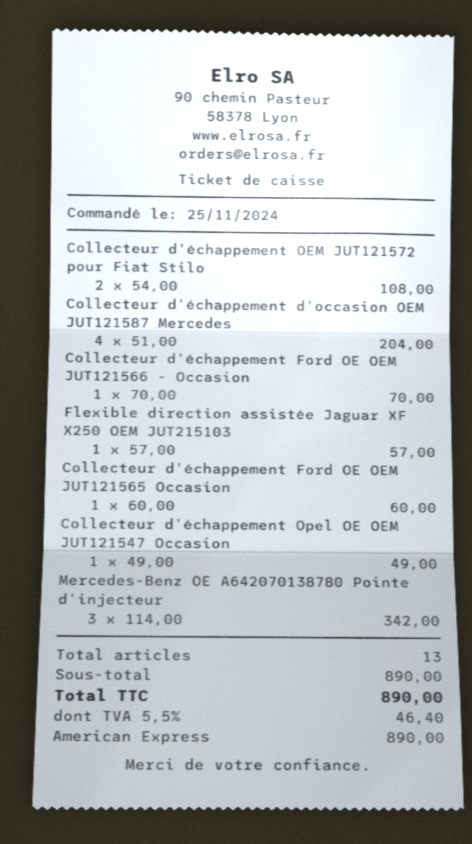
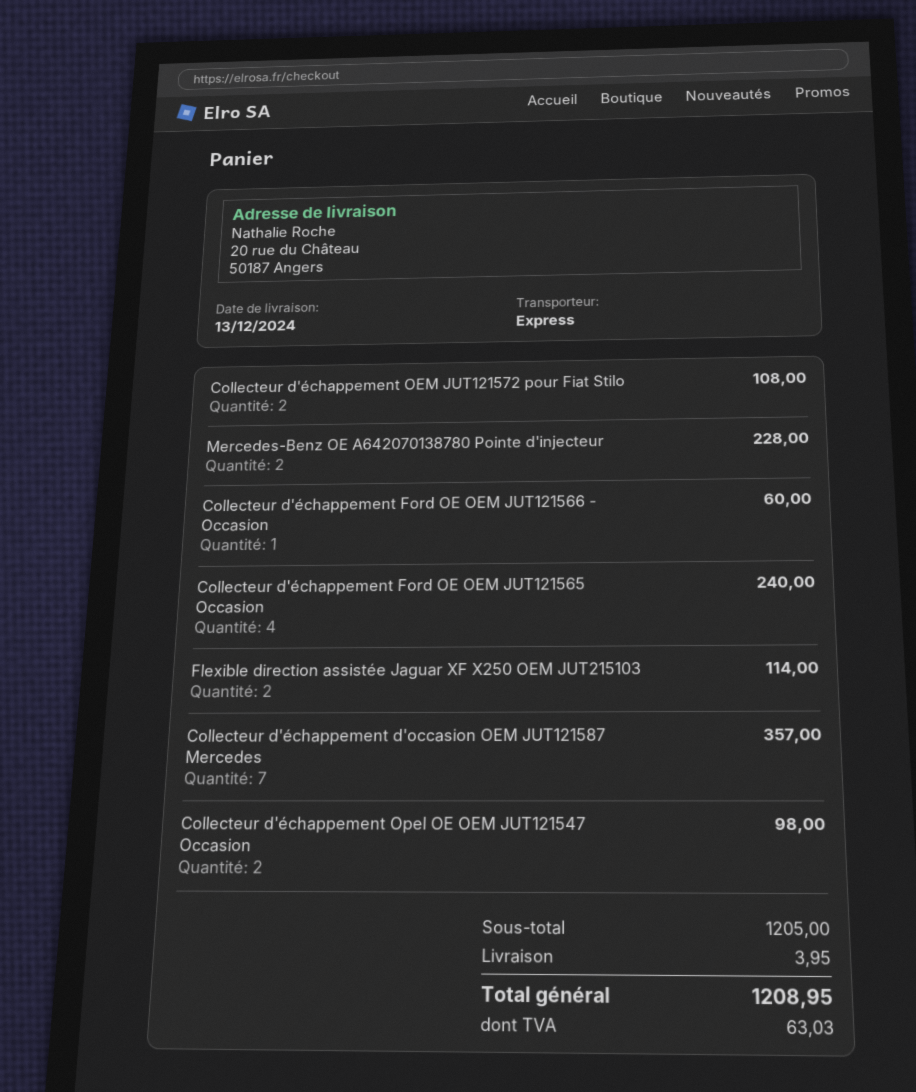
Collecteur d'échappement d'occasion OEM JUT121587 Mercedes: 4 for 204.00 -> 7 for 357.00
Collecteur d'échappement Ford OE OEM JUT121566 - Occasion: 1 for 70.00 -> 1 for 60.00
Flexible direction assistée Jaguar XF X250 OEM JUT215103: 1 for 57.00 -> 2 for 114.00
Collecteur d'échappement Ford OE OEM JUT121565 Occasion: 1 for 60.00 -> 4 for 240.00
Collecteur d'échappement Opel OE OEM JUT121547 Occasion: 1 for 49.00 -> 2 for 98.00
Mercedes-Benz OE A642070138780 Pointe d'injecteur: 3 for 342.00 -> 2 for 228.00
subtotal: 890.00 -> 1205.00
shipping: none -> 3.95
tax: 46.40 -> 63.03
total: 890.00 -> 1208.95

